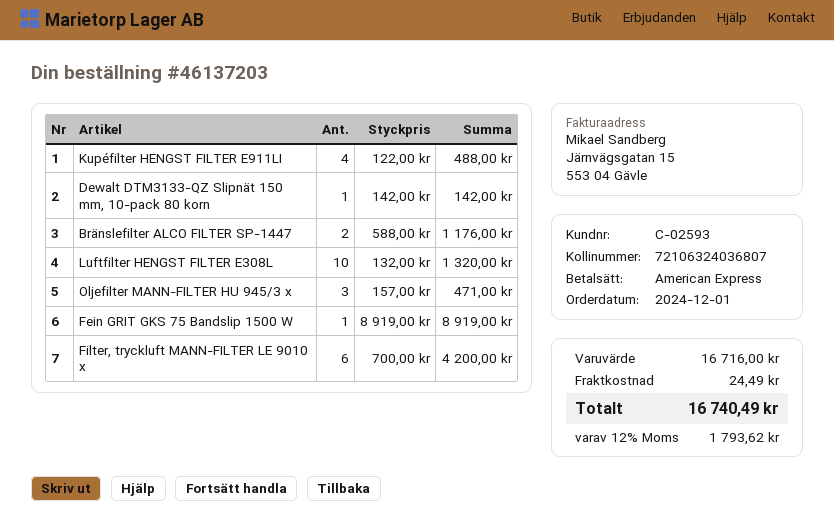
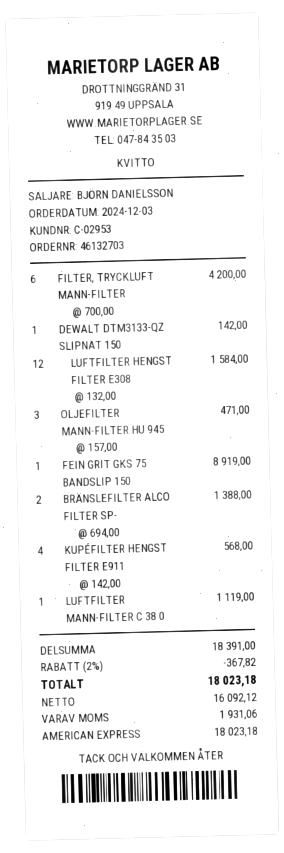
order number: 46137203 -> 46132703
order date: 2024-12-01 -> 2024-12-03
customer number: C-02593 -> C-02953
Kupéfilter HENGST FILTER E911LI: 4 x 122.00 = 488.00 -> 4 x 142.00 = 568.00
Bränslefilter ALCO FILTER SP-1447: 2 x 588.00 = 1176.00 -> 2 x 694.00 = 1388.00
Luftfilter HENGST FILTER E308L: 10 x 132.00 = 1320.00 -> 12 x 132.00 = 1584.00
LUFTFILTER MANN-FILTER C 38 0: none -> 1 x 1119.00 = 1119.00
subtotal: 16716.00 -> 18391.00
discount: none -> 2% = 367.82
shipping: 24.49 -> none
tax: 1793.62 -> 1931.06
total: 16740.49 -> 18023.18

